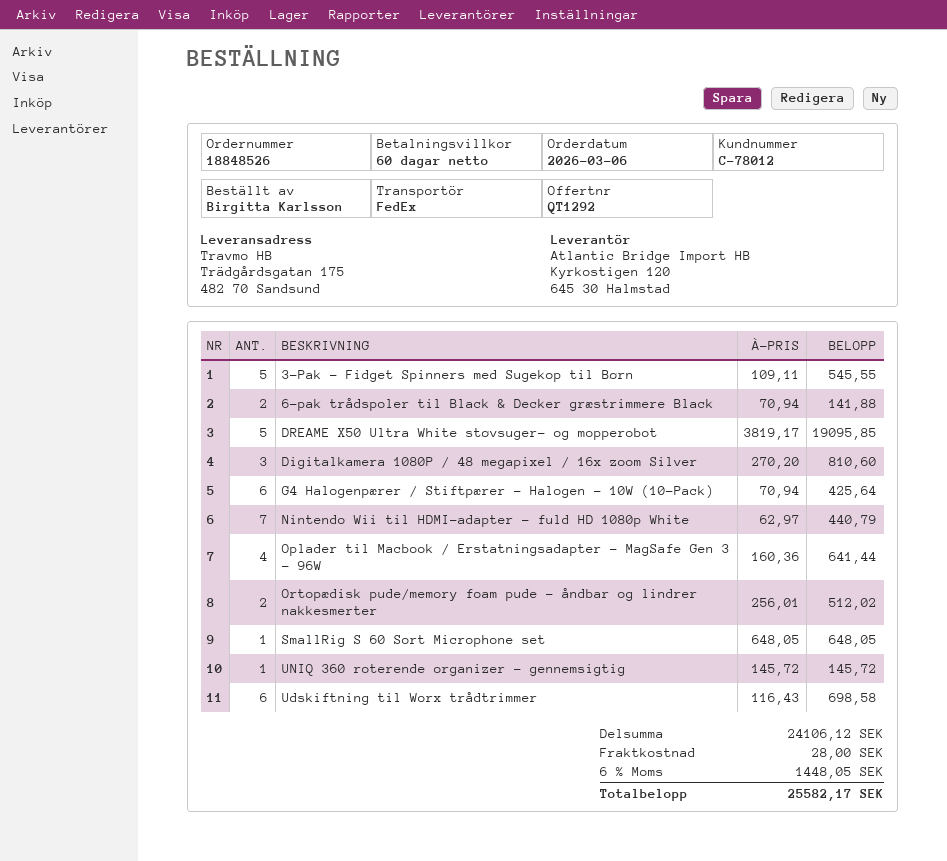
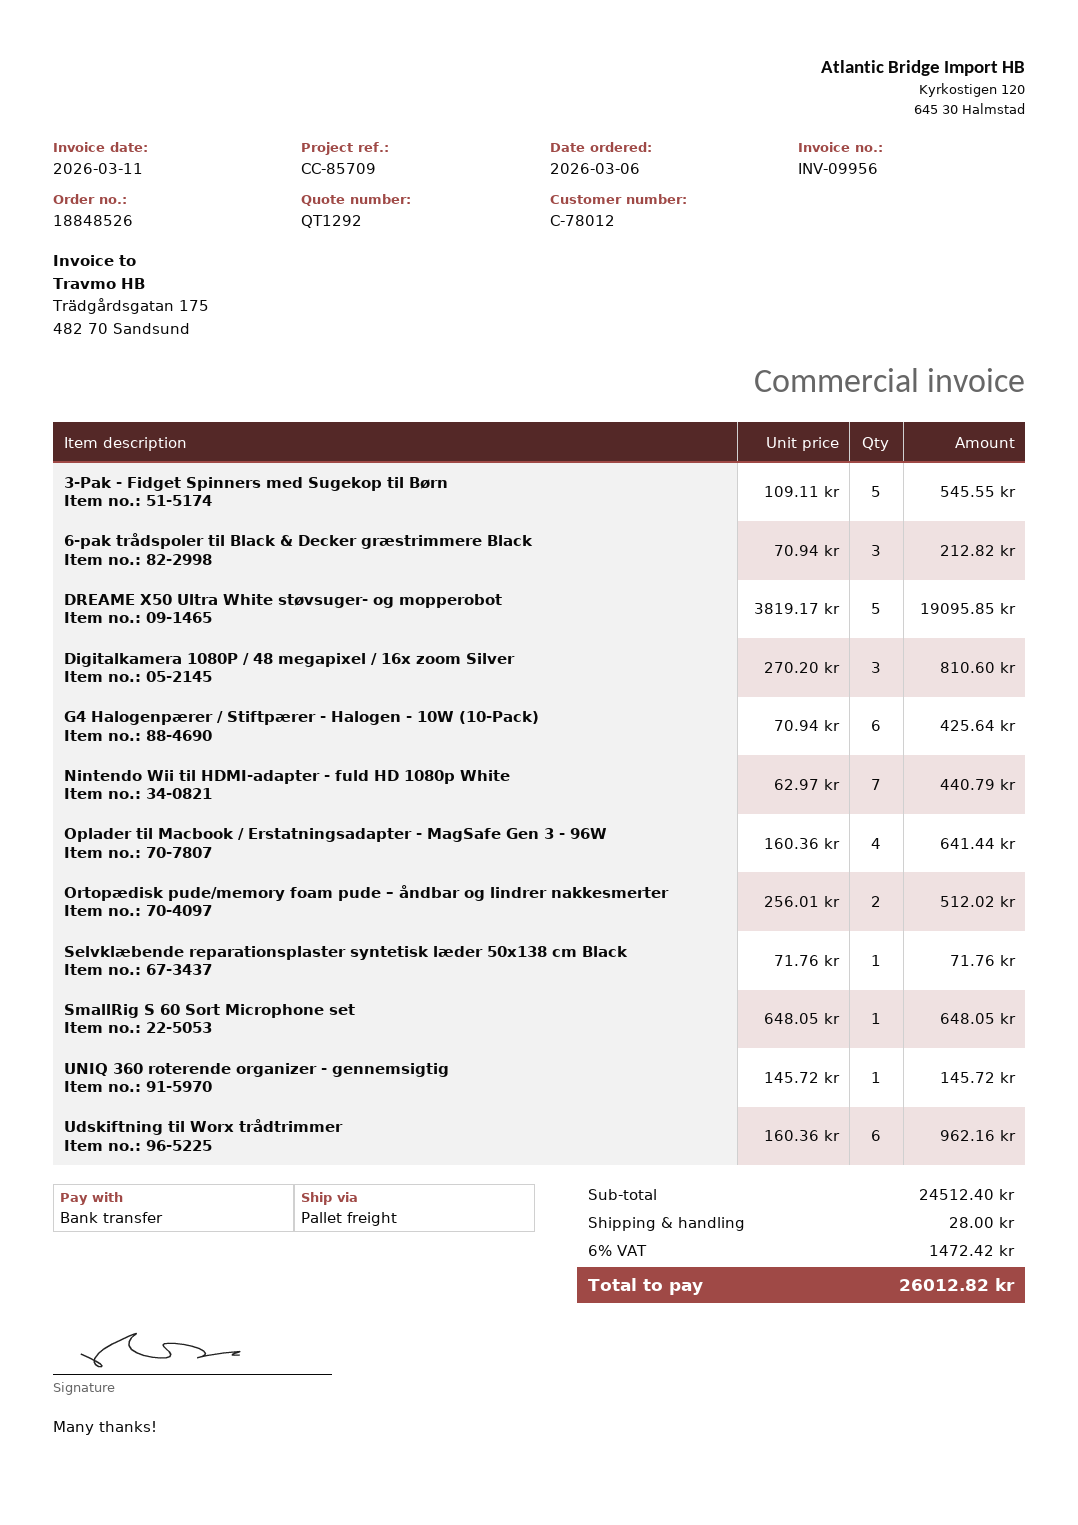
shipping method: FedEx -> pallet freight
6-pak trådspoler til Black & Decker græstrimmere Black: 2 x 70.94 = 141.88 -> 3 x 70.94 = 212.82
Udskiftning til Worx trådtrimmer: 6 x 116.43 = 698.58 -> 6 x 160.36 = 962.16
Selvklæbende reparationsplaster syntetisk læder 50x138 cm Black: none -> 1 x 71.76 = 71.76
subtotal: 24106.12 -> 24512.40
tax: 6% = 1448.05 -> 6% = 1472.42
total: 25582.17 -> 26012.82

